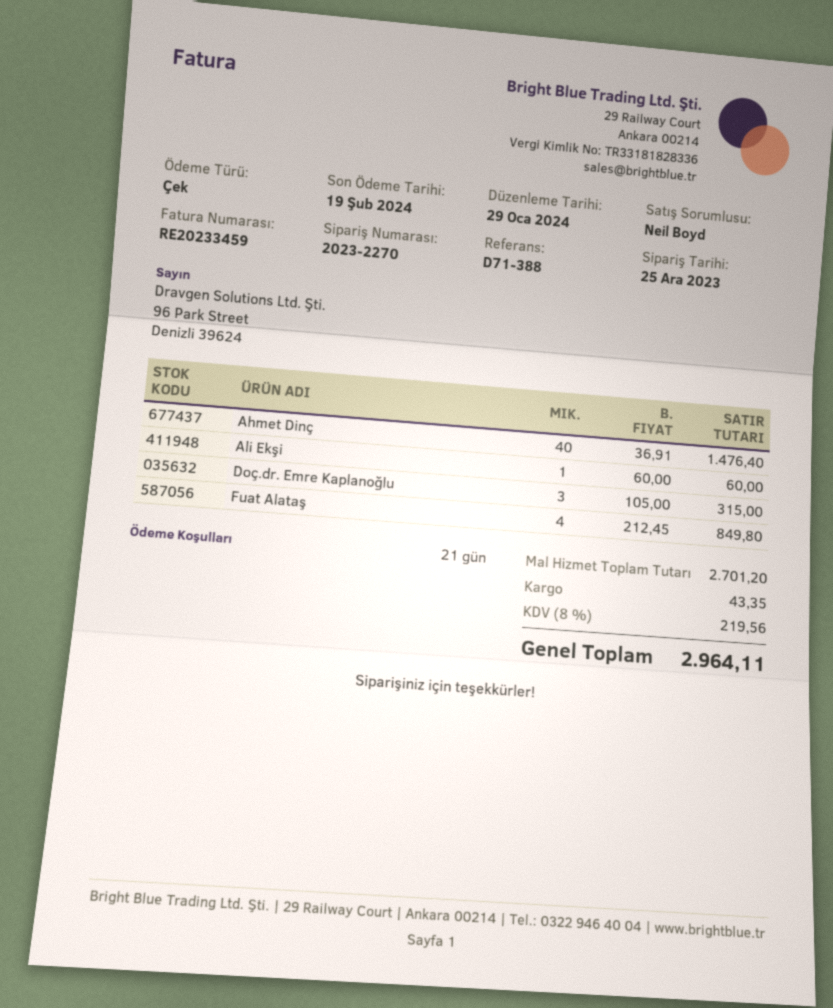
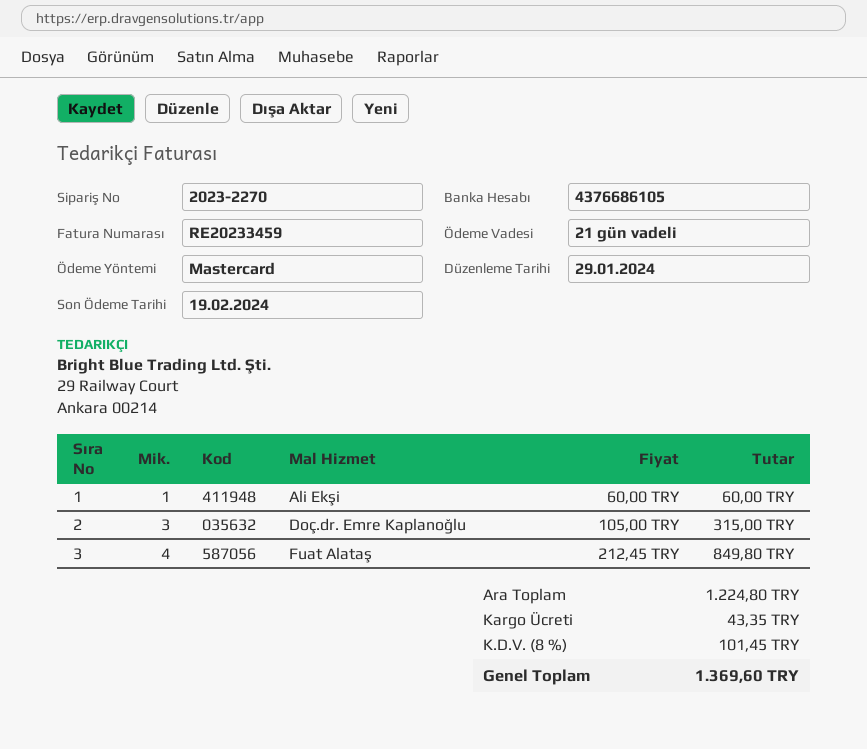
payment method: cheque -> Mastercard
Ahmet Dinç: 40 x 36.91 = 1476.40 -> none
subtotal: 2701.20 -> 1224.80
tax: 8% = 219.56 -> 8% = 101.45
total: 2964.11 -> 1369.60

